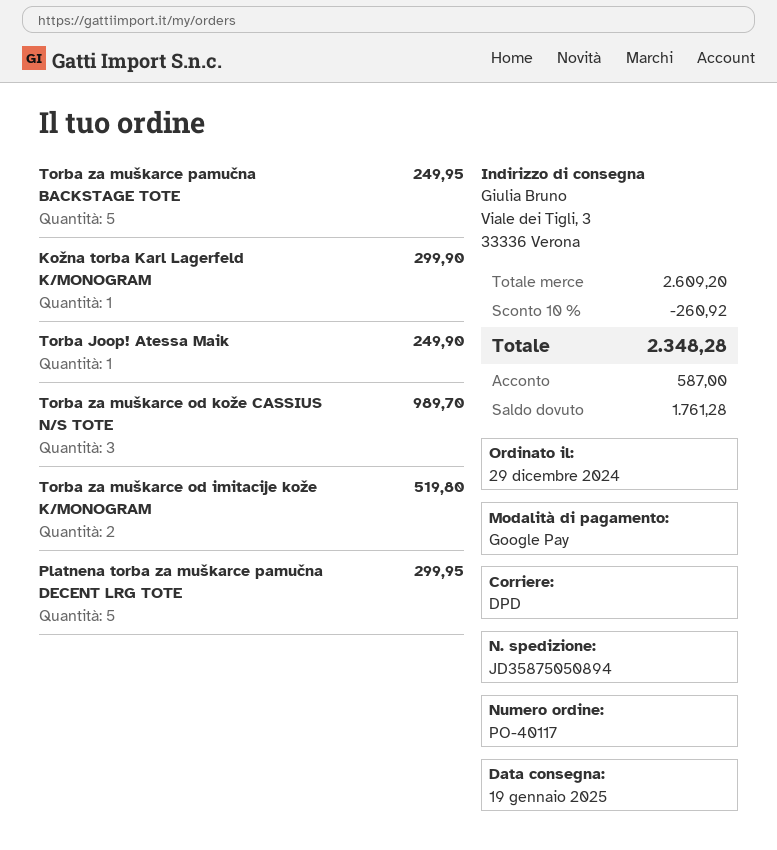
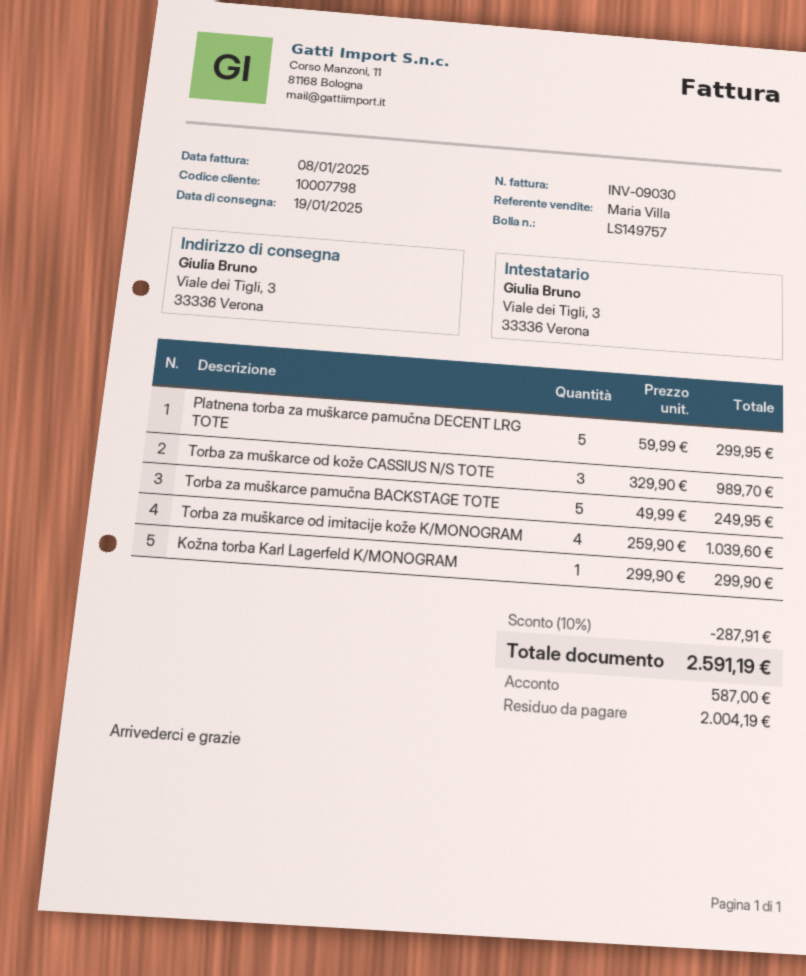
Torba Joop! Atessa Maik: 1 for 249.90 -> none
Torba za muškarce od imitacije kože K/MONOGRAM: 2 for 519.80 -> 4 for 1039.60
discount: 10% = 260.92 -> 10% = 287.91
total: 2348.28 -> 2591.19
balance: 1761.28 -> 2004.19

